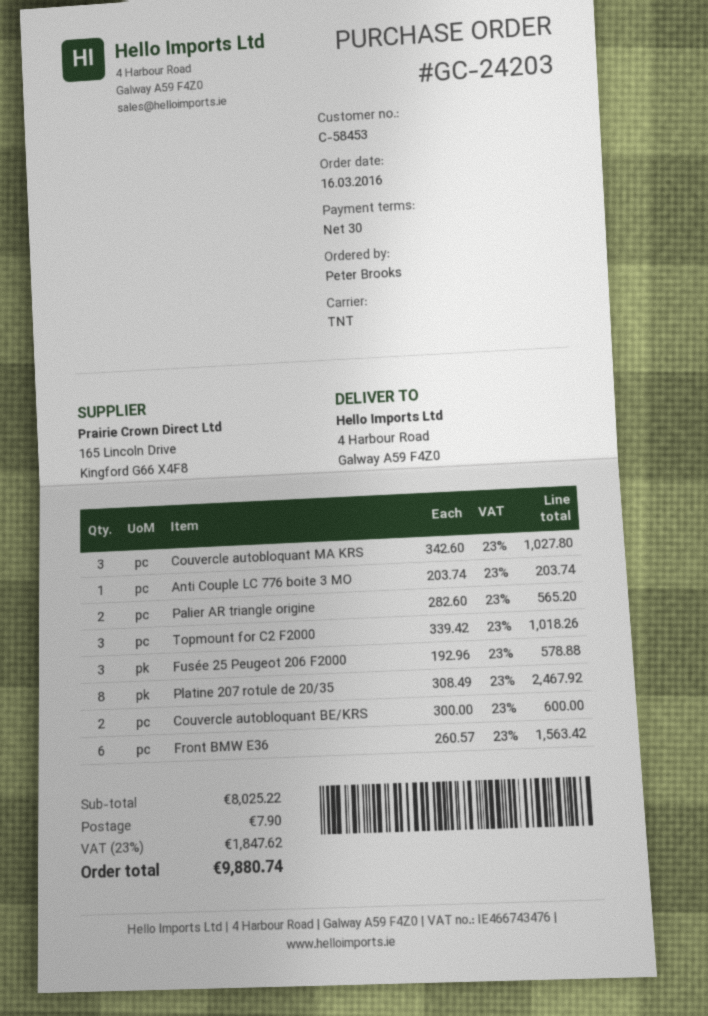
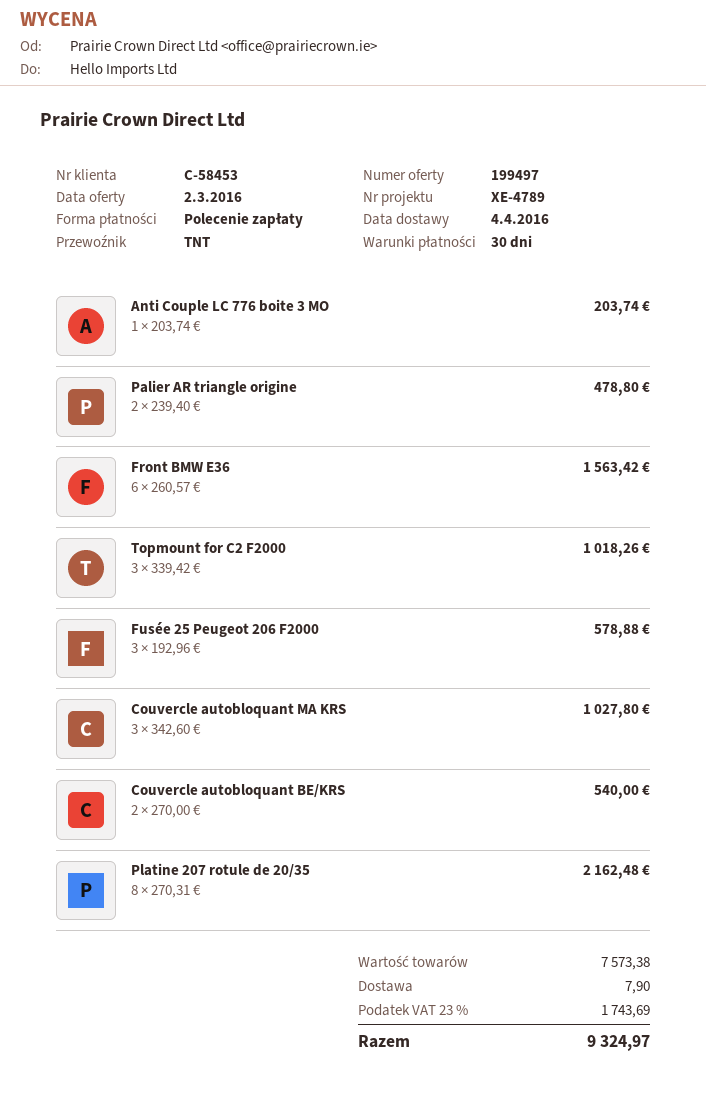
Palier AR triangle origine: 2 x 282.60 = 565.20 -> 2 x 239.40 = 478.80
Platine 207 rotule de 20/35: 8 x 308.49 = 2467.92 -> 8 x 270.31 = 2162.48
Couvercle autobloquant BE/KRS: 2 x 300.00 = 600.00 -> 2 x 270.00 = 540.00
subtotal: 8025.22 -> 7573.38
tax: 23% = 1847.62 -> 23% = 1743.69
total: 9880.74 -> 9324.97

